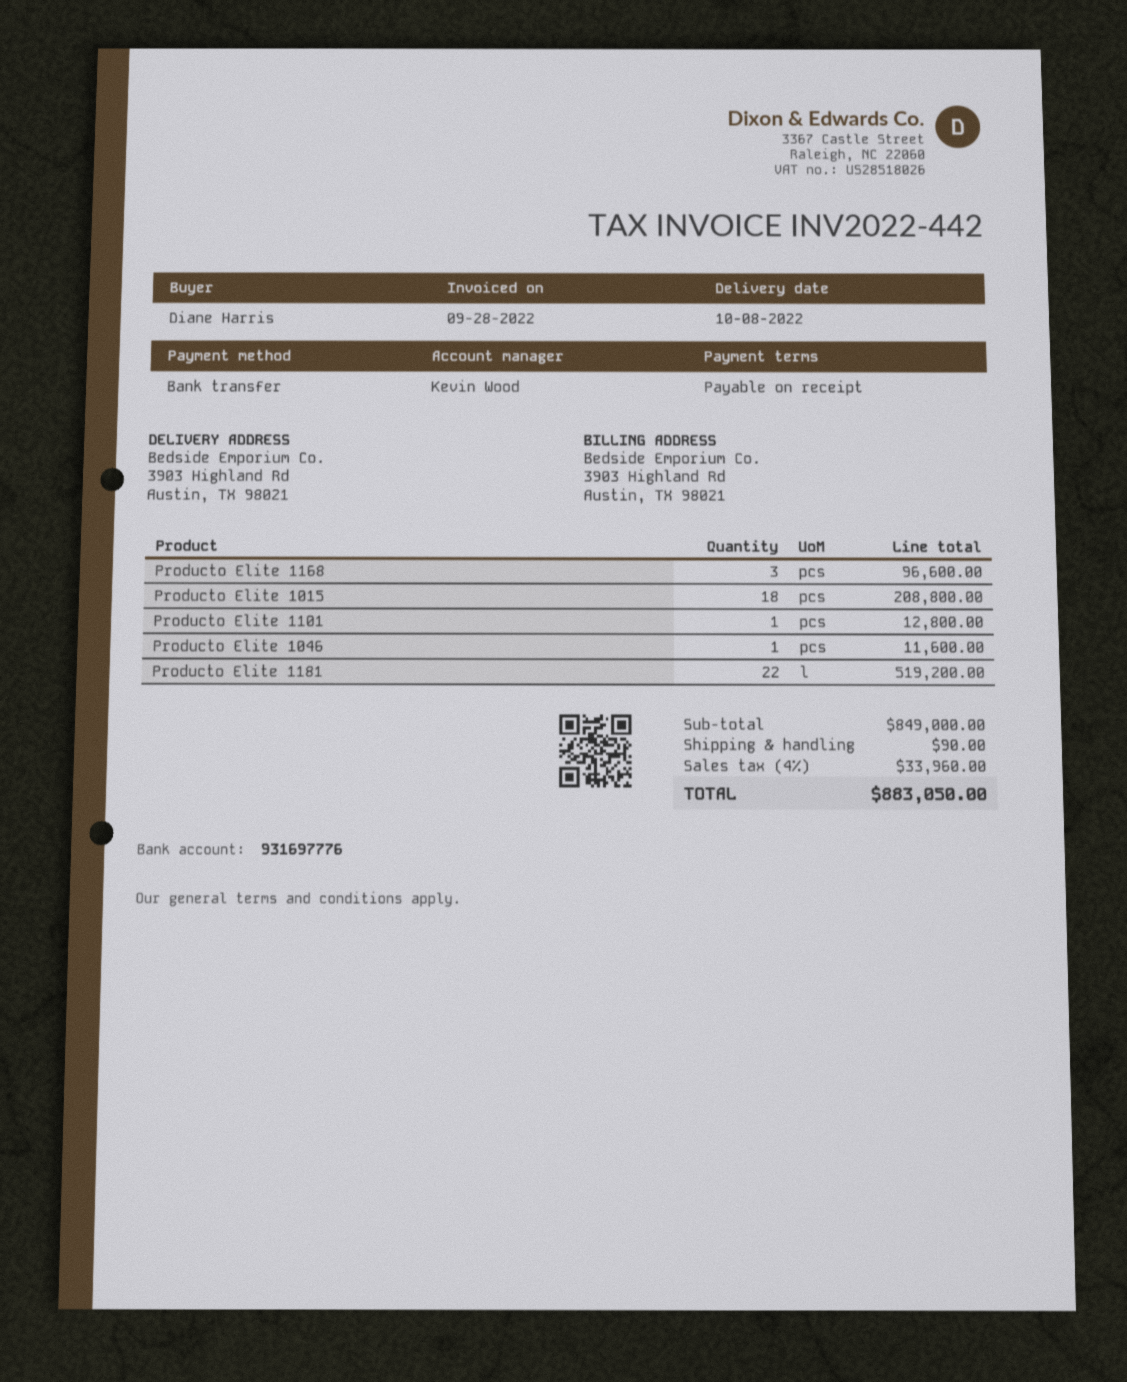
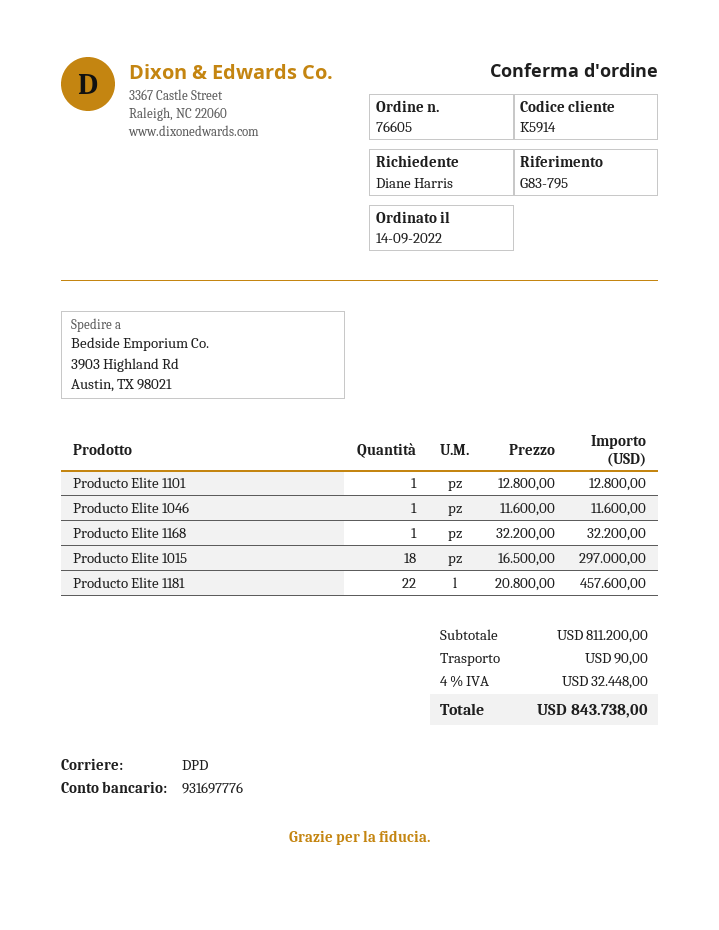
Producto Elite 1168: 3 for 96600.00 -> 1 for 32200.00
Producto Elite 1015: 18 for 208800.00 -> 18 for 297000.00
Producto Elite 1181: 22 for 519200.00 -> 22 for 457600.00
subtotal: 849000.00 -> 811200.00
tax: 4% = 33960.00 -> 4% = 32448.00
total: 883050.00 -> 843738.00

